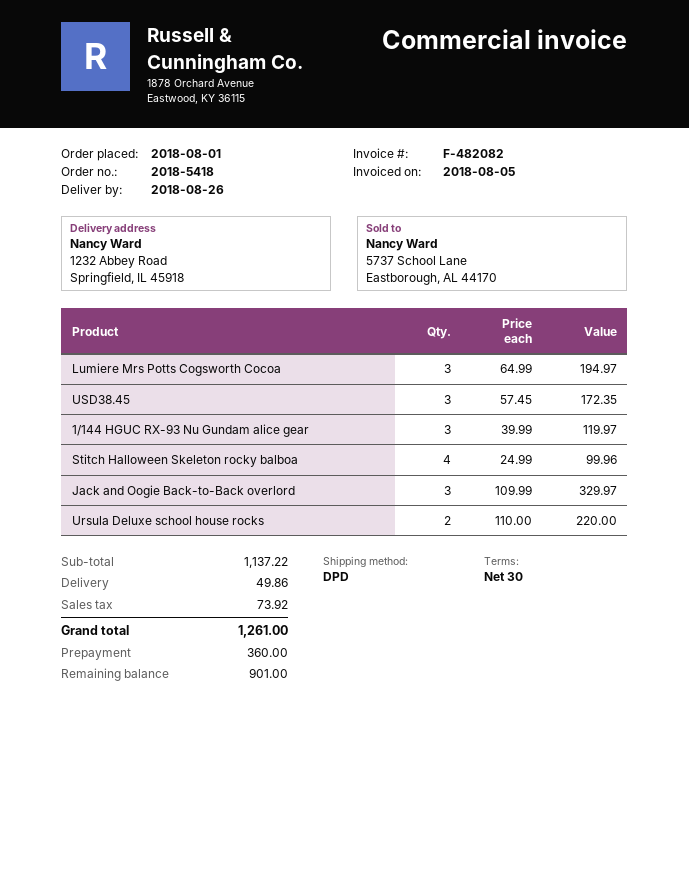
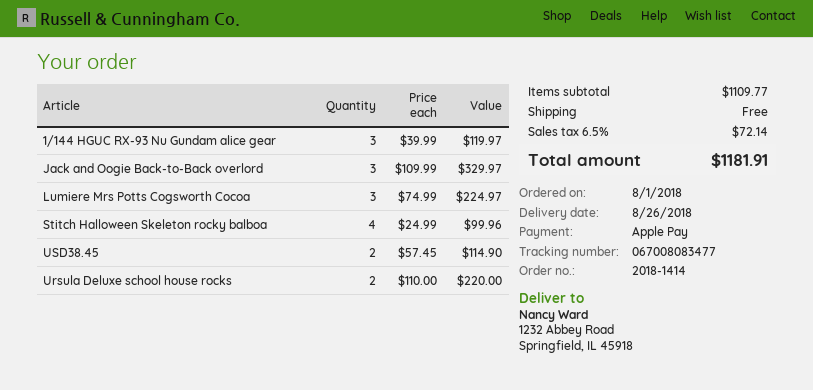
order number: 2018-5418 -> 2018-1414
Lumiere Mrs Potts Cogsworth Cocoa: 3 x 64.99 = 194.97 -> 3 x 74.99 = 224.97
USD38.45: 3 x 57.45 = 172.35 -> 2 x 57.45 = 114.90
subtotal: 1137.22 -> 1109.77
shipping: 49.86 -> 0.00
tax: 73.92 -> 72.14
total: 1261.00 -> 1181.91

